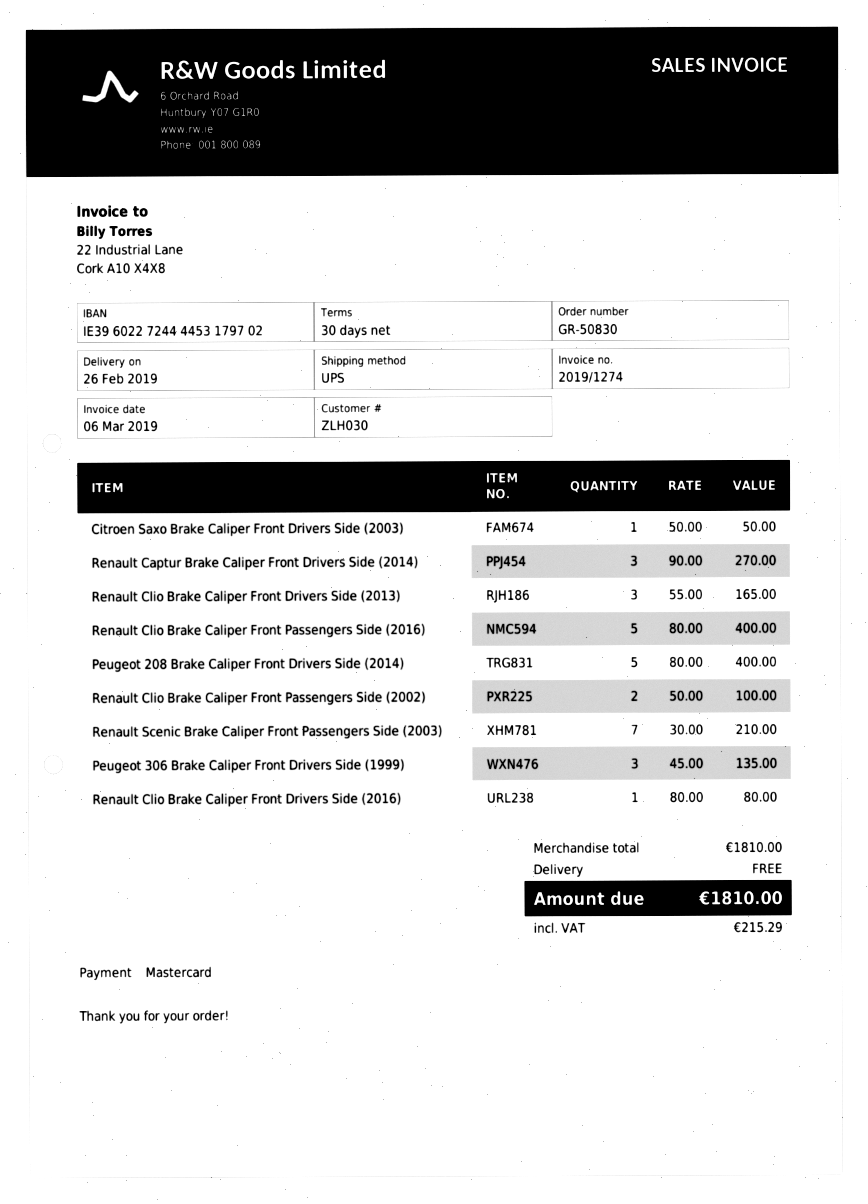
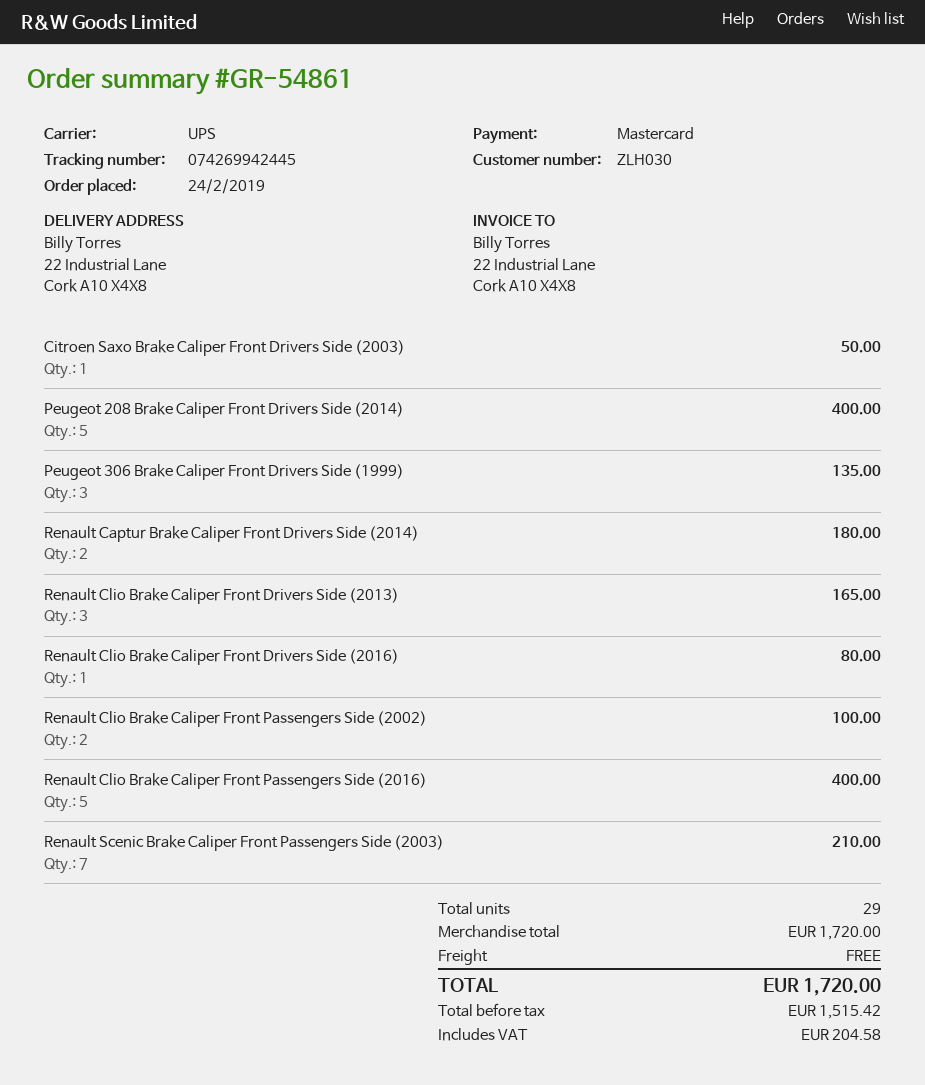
order number: GR-50830 -> GR-54861
Renault Captur Brake Caliper Front Drivers Side (2014): 3 for 270.00 -> 2 for 180.00
subtotal: 1810.00 -> 1720.00
tax: 215.29 -> 204.58
total: 1810.00 -> 1720.00

